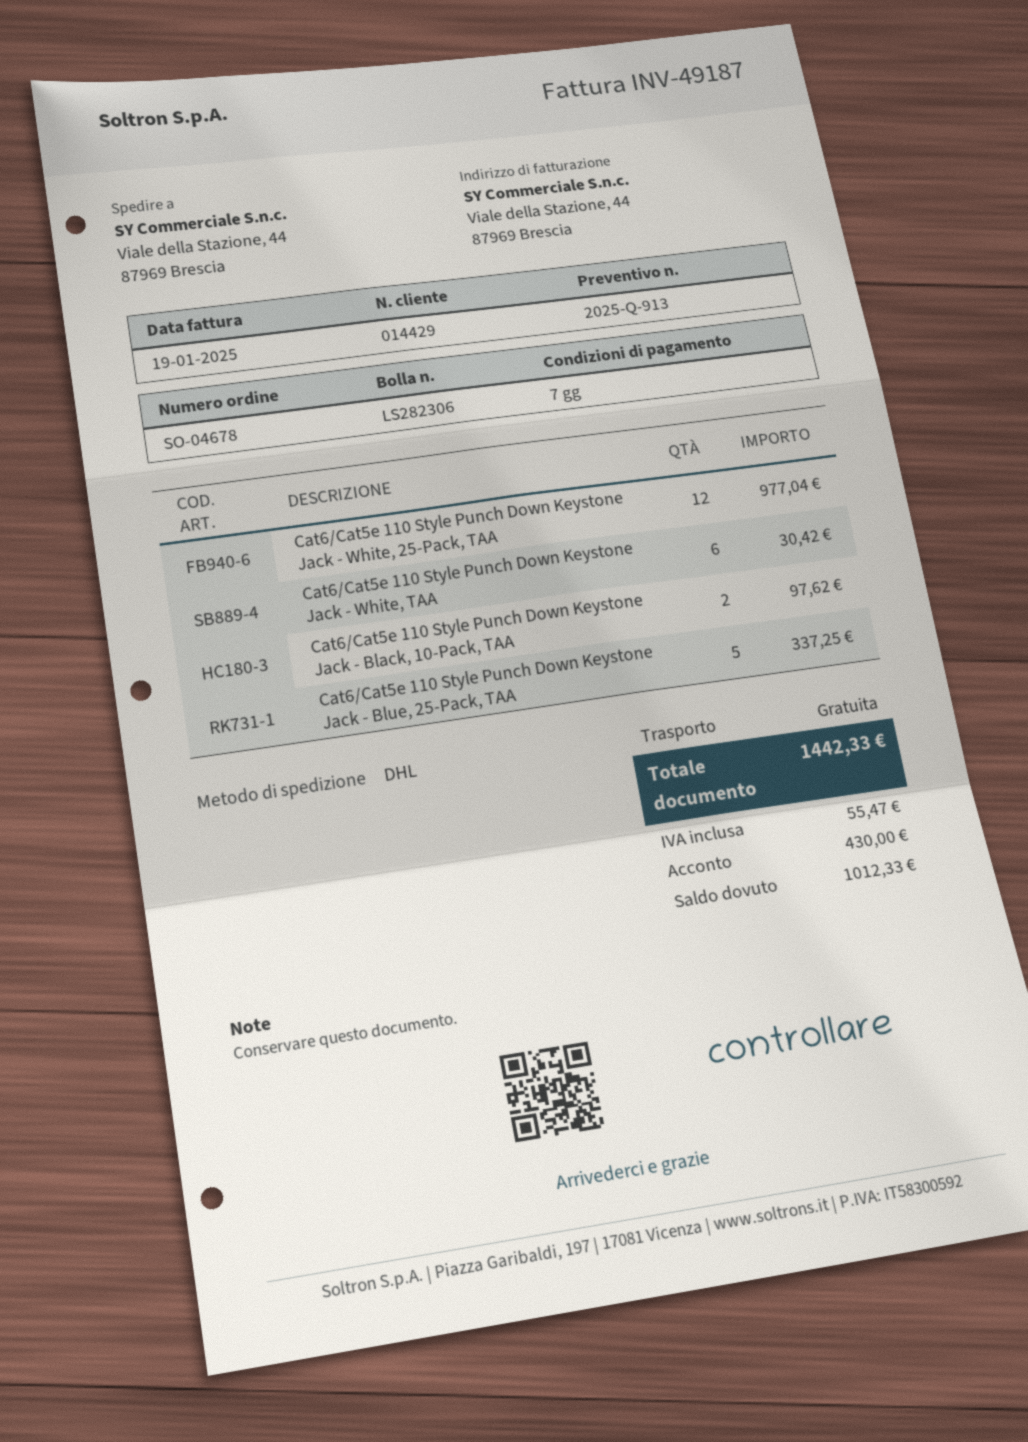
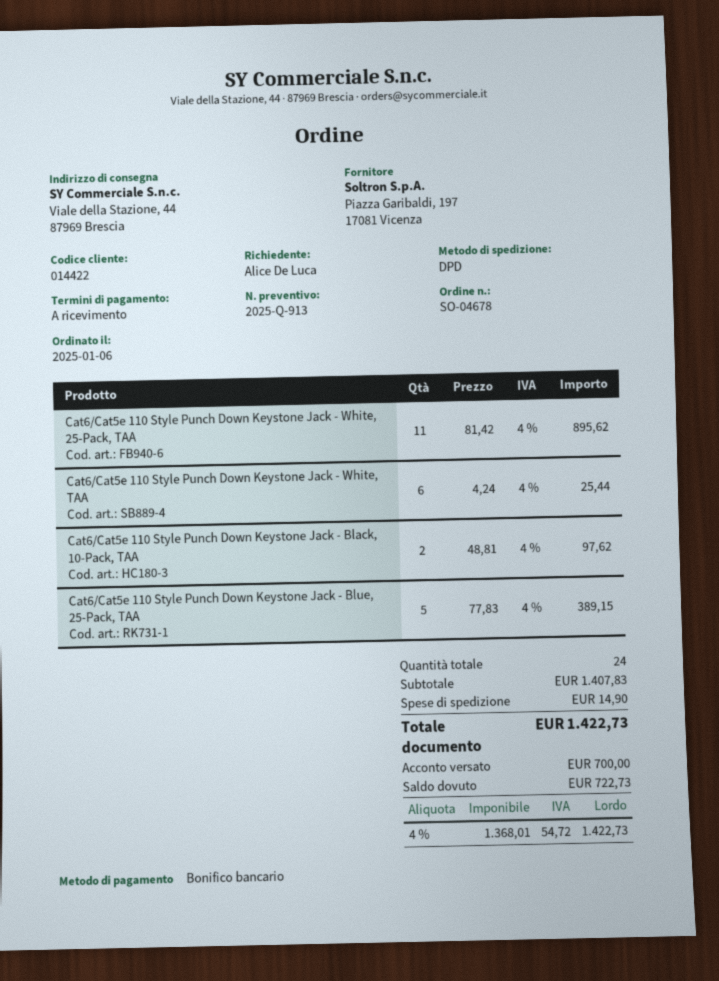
payment terms: 7 days -> on receipt
customer number: 014429 -> 014422
shipping method: DHL -> DPD
Cat6/Cat5e 110 Style Punch Down Keystone Jack - White, 25-Pack, TAA: 12 for 977.04 -> 11 for 895.62
Cat6/Cat5e 110 Style Punch Down Keystone Jack - White, TAA: 6 for 30.42 -> 6 for 25.44
Cat6/Cat5e 110 Style Punch Down Keystone Jack - Blue, 25-Pack, TAA: 5 for 337.25 -> 5 for 389.15
shipping: 0.00 -> 14.90
tax: 55.47 -> 54.72
total: 1442.33 -> 1422.73
deposit: 430.00 -> 700.00
balance: 1012.33 -> 722.73

